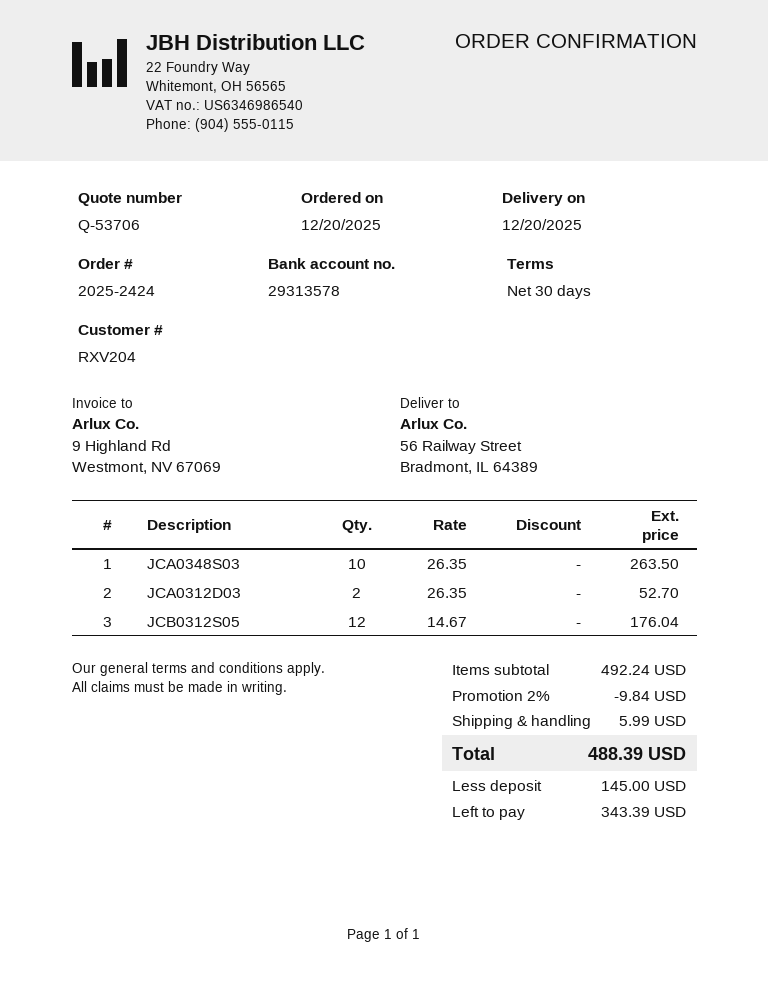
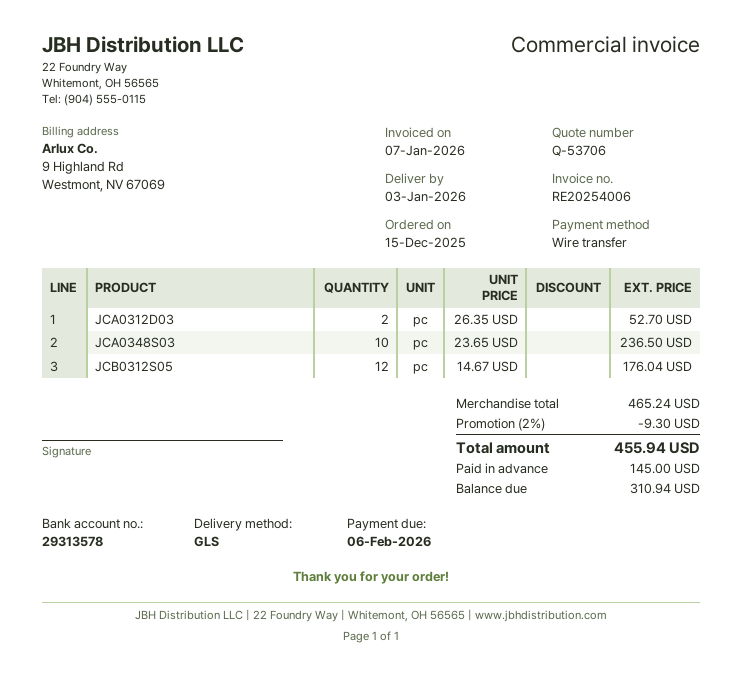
order date: 2025-12-20 -> 2025-12-15
delivery date: 2025-12-20 -> 2026-01-03
JCA0348S03: 10 x 26.35 = 263.50 -> 10 x 23.65 = 236.50
subtotal: 492.24 -> 465.24
discount: 2% = 9.84 -> 2% = 9.30
shipping: 5.99 -> none
total: 488.39 -> 455.94
balance: 343.39 -> 310.94

